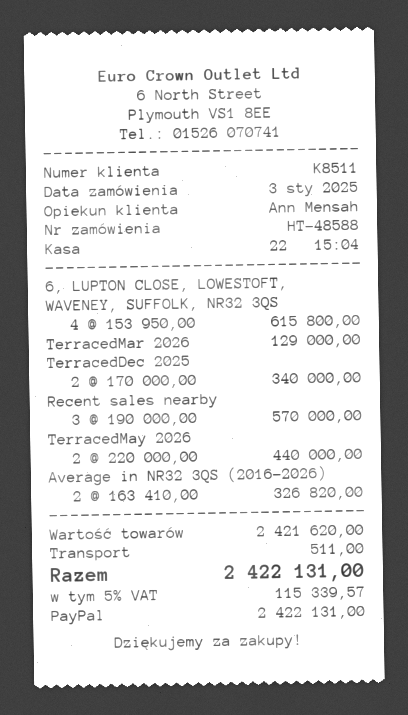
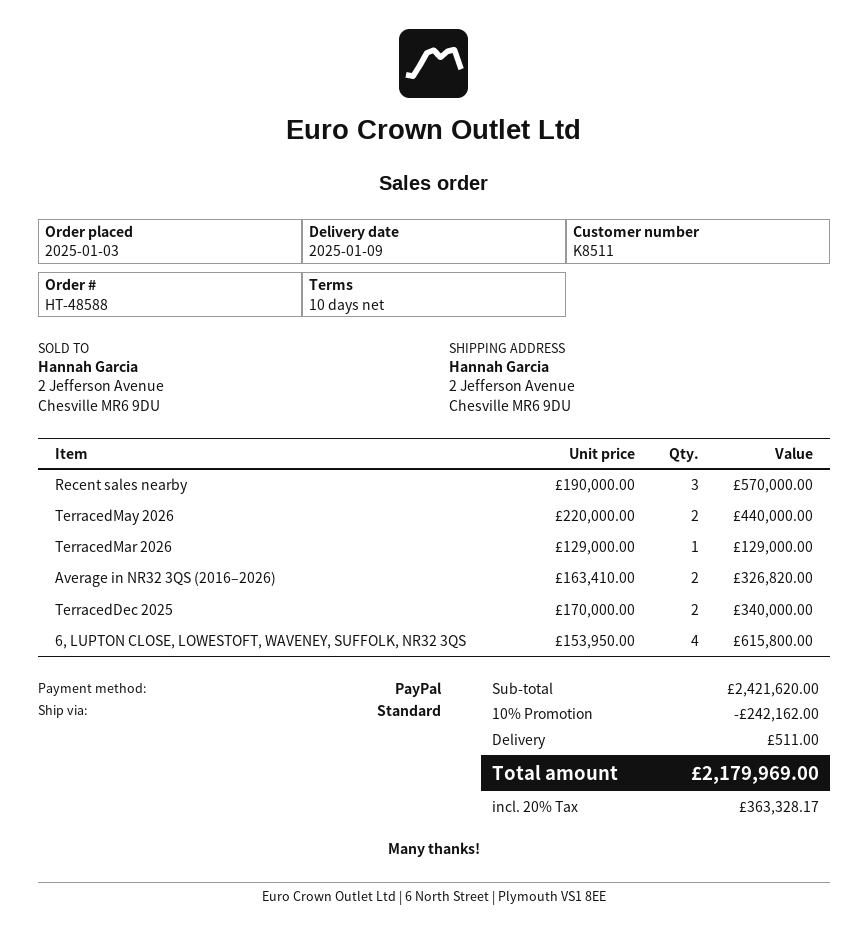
discount: none -> 10% = 242162.00
tax: 5% = 115339.57 -> 20% = 363328.17
total: 2422131.00 -> 2179969.00

